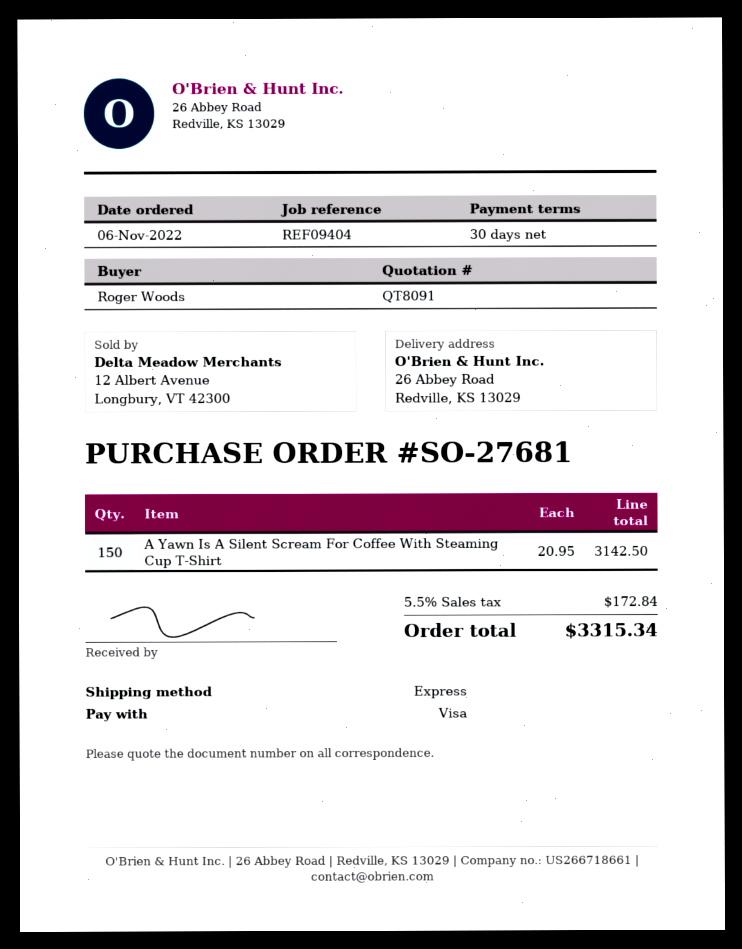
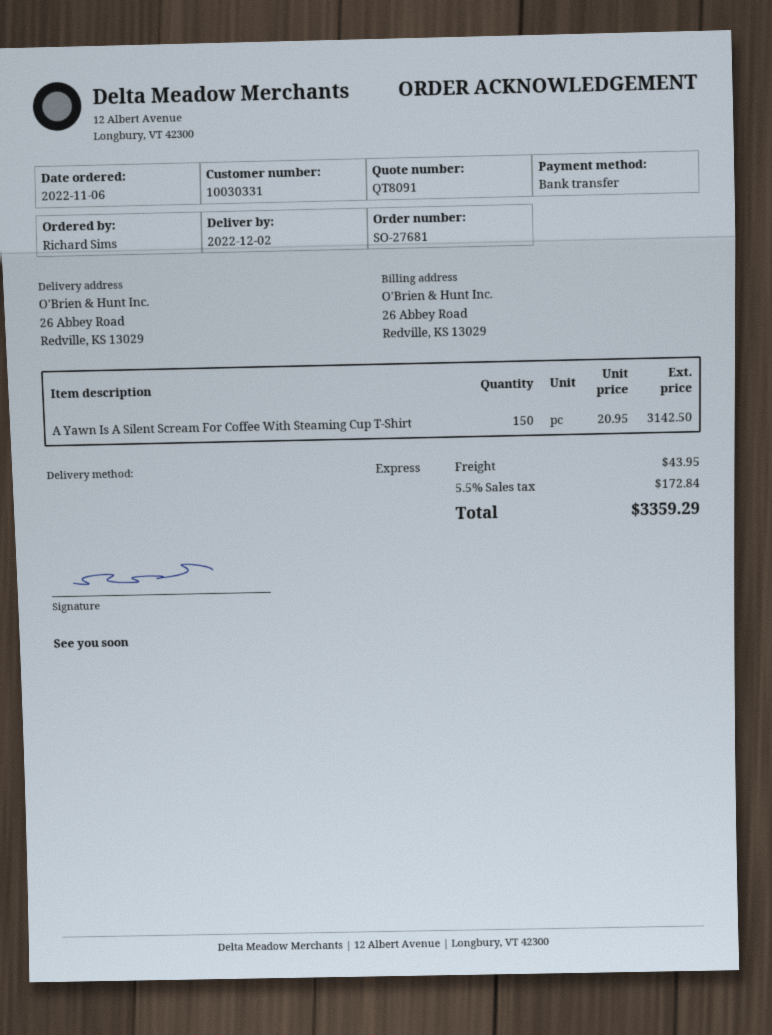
ordered by: Roger Woods -> Richard Sims
payment method: Visa -> bank transfer
shipping: none -> 43.95
total: 3315.34 -> 3359.29

